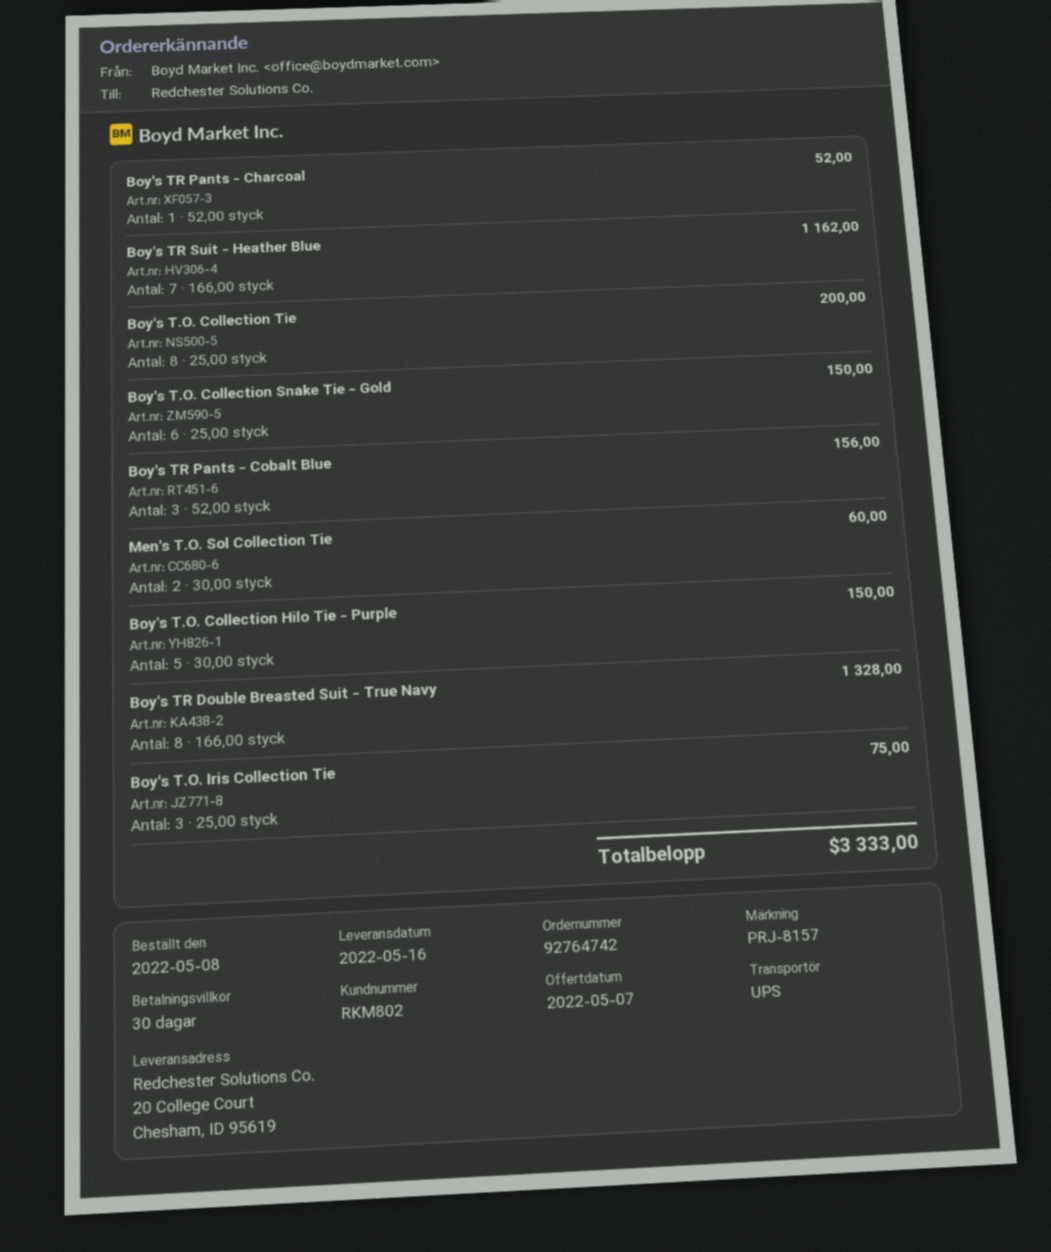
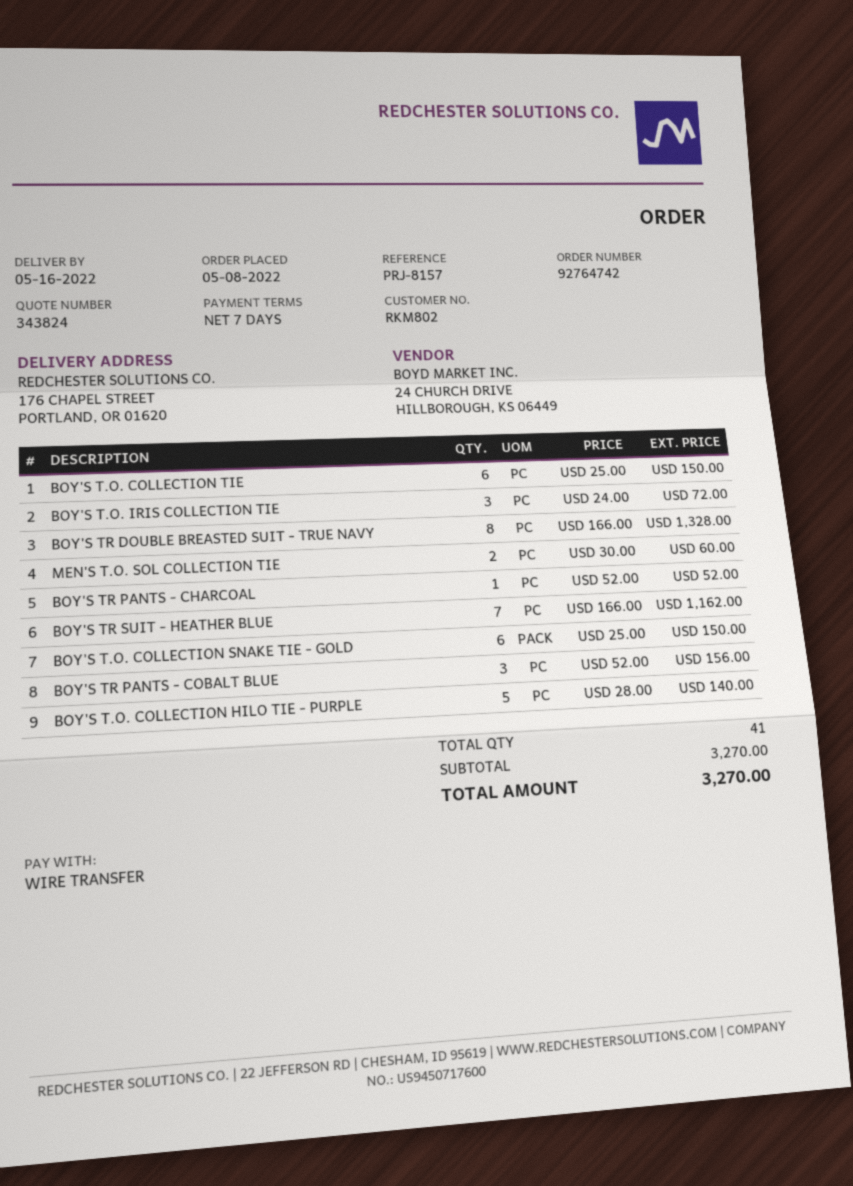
payment terms: 30 days -> 7 days
ship to: 20 College Court, Chesham, ID 95619 -> 176 CHAPEL STREET, PORTLAND, OR 01620
Boy's T.O. Collection Tie: 8 x 25.00 = 200.00 -> 6 x 25.00 = 150.00
Boy's T.O. Collection Hilo Tie - Purple: 5 x 30.00 = 150.00 -> 5 x 28.00 = 140.00
Boy's T.O. Iris Collection Tie: 3 x 25.00 = 75.00 -> 3 x 24.00 = 72.00
total: 3333.00 -> 3270.00

